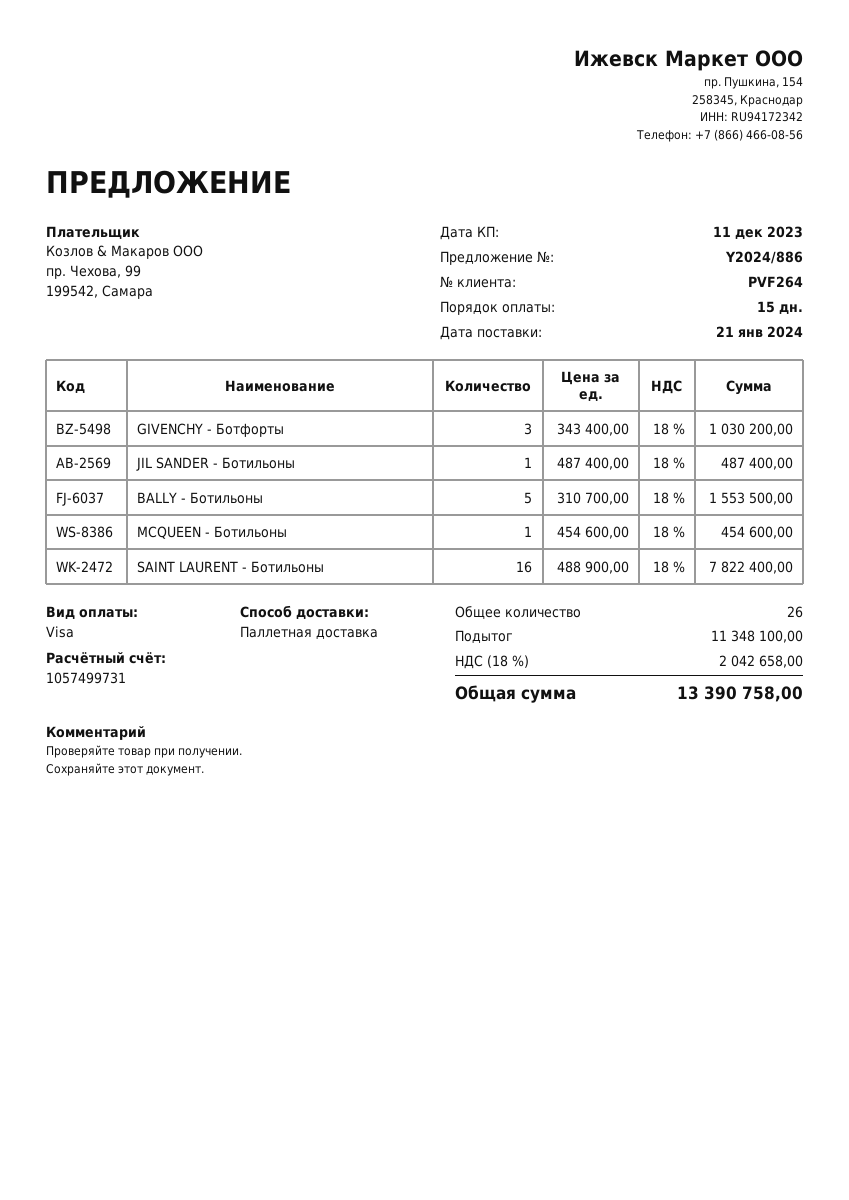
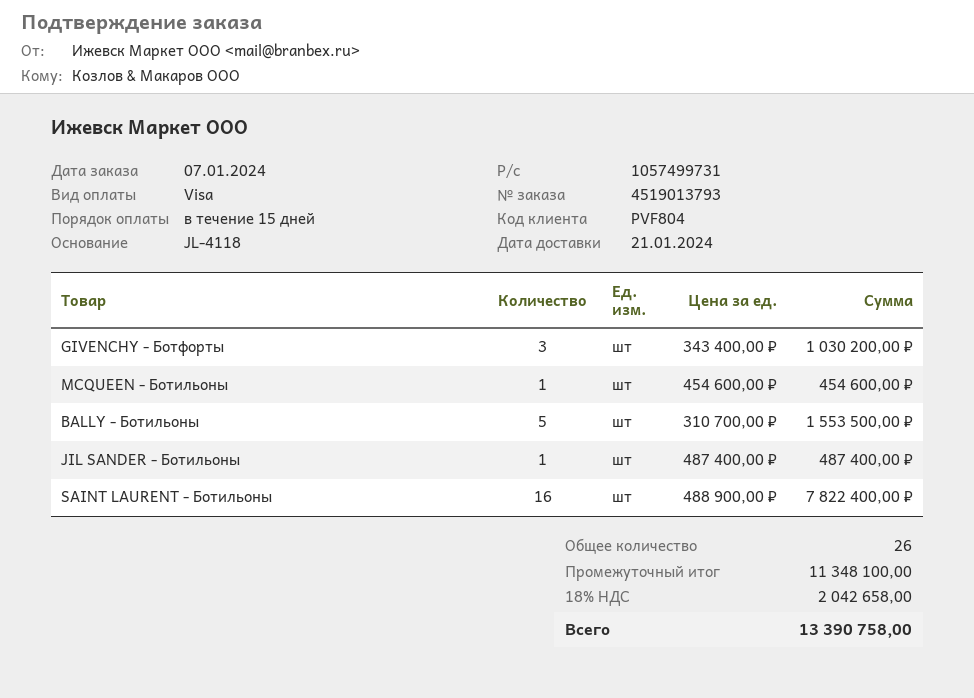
customer number: PVF264 -> PVF804

